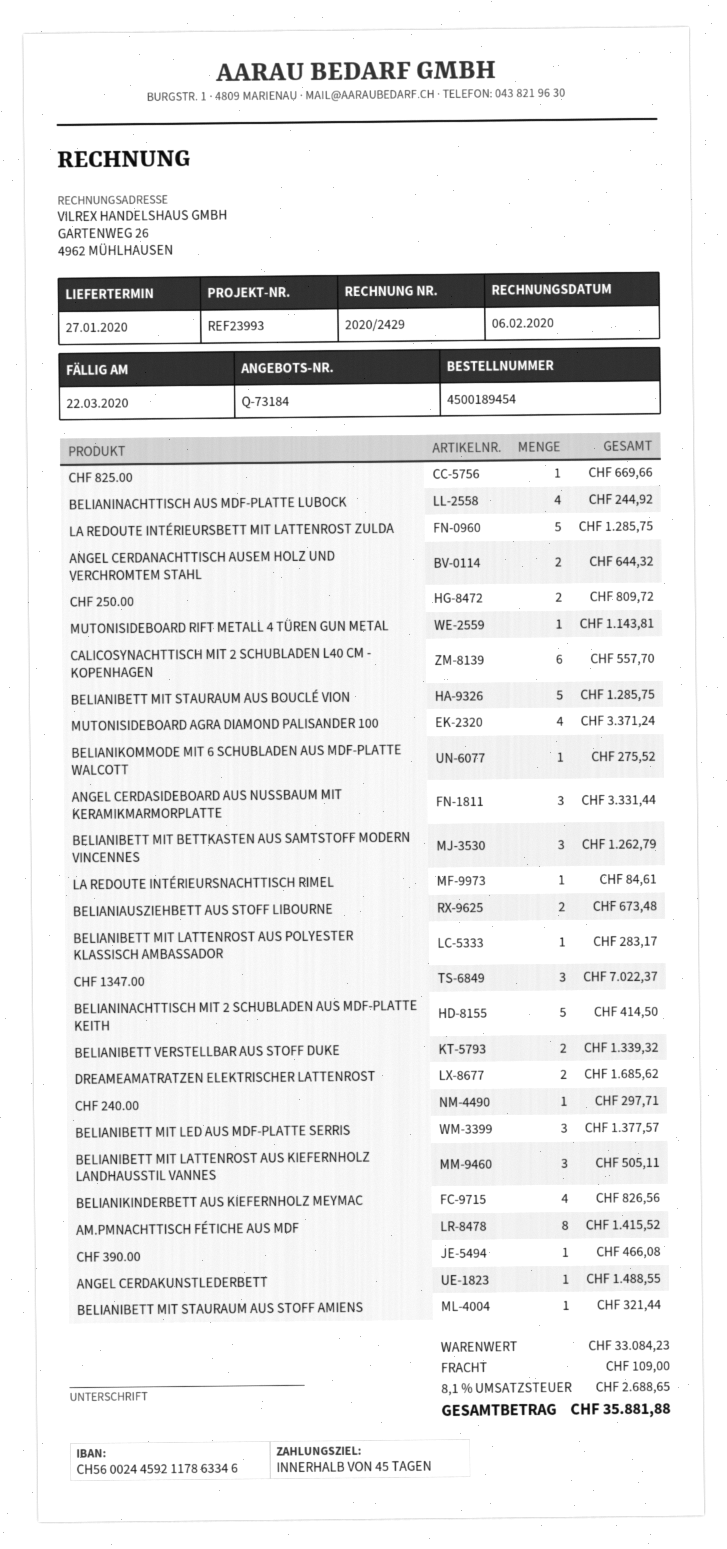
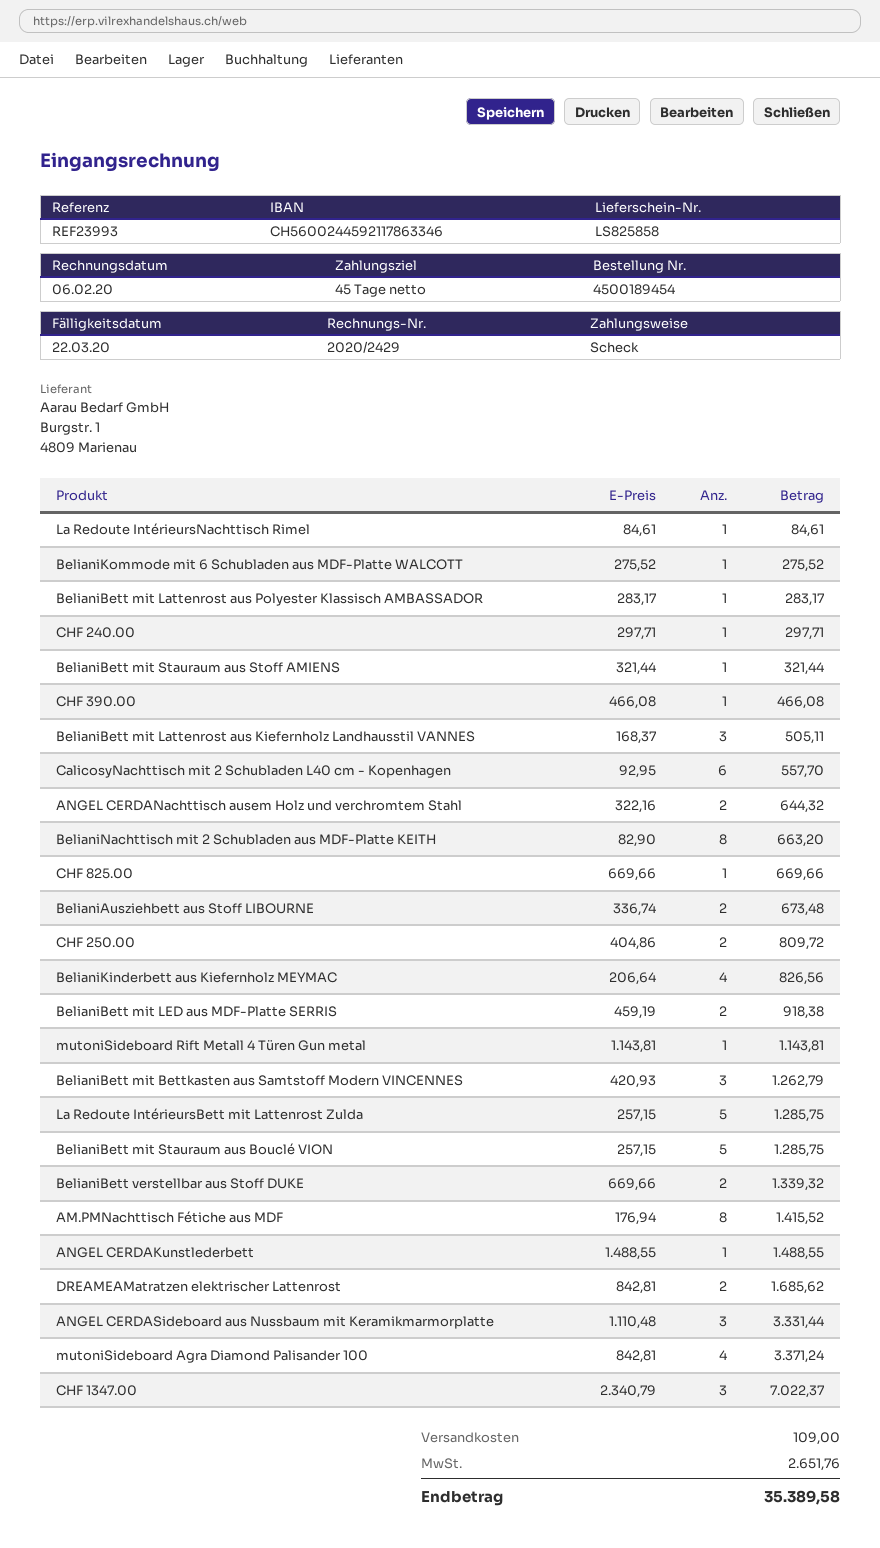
BELIANINACHTTISCH AUS MDF-PLATTE LUBOCK: 4 for 244.92 -> none
BELIANINACHTTISCH MIT 2 SCHUBLADEN AUS MDF-PLATTE KEITH: 5 for 414.50 -> 8 for 663.20
BELIANIBETT MIT LED AUS MDF-PLATTE SERRIS: 3 for 1377.57 -> 2 for 918.38
tax: 2688.65 -> 2651.76
total: 35881.88 -> 35389.58

